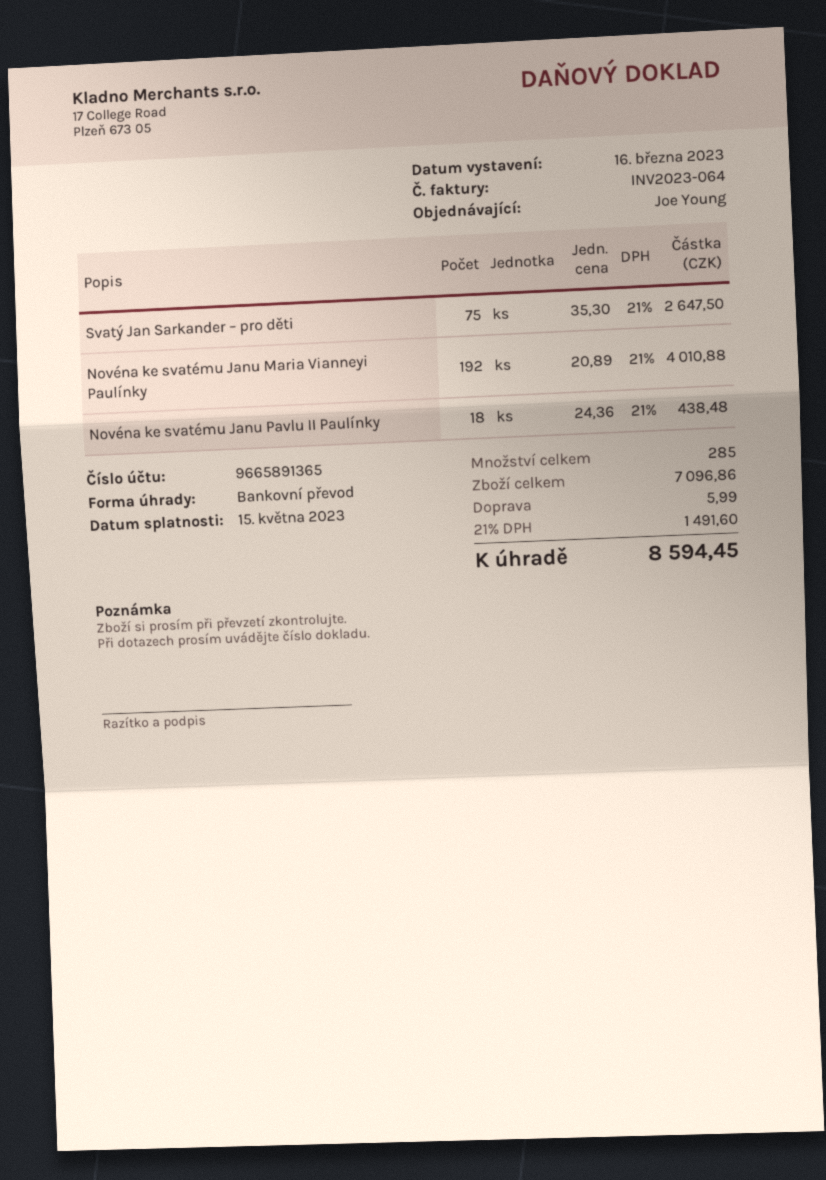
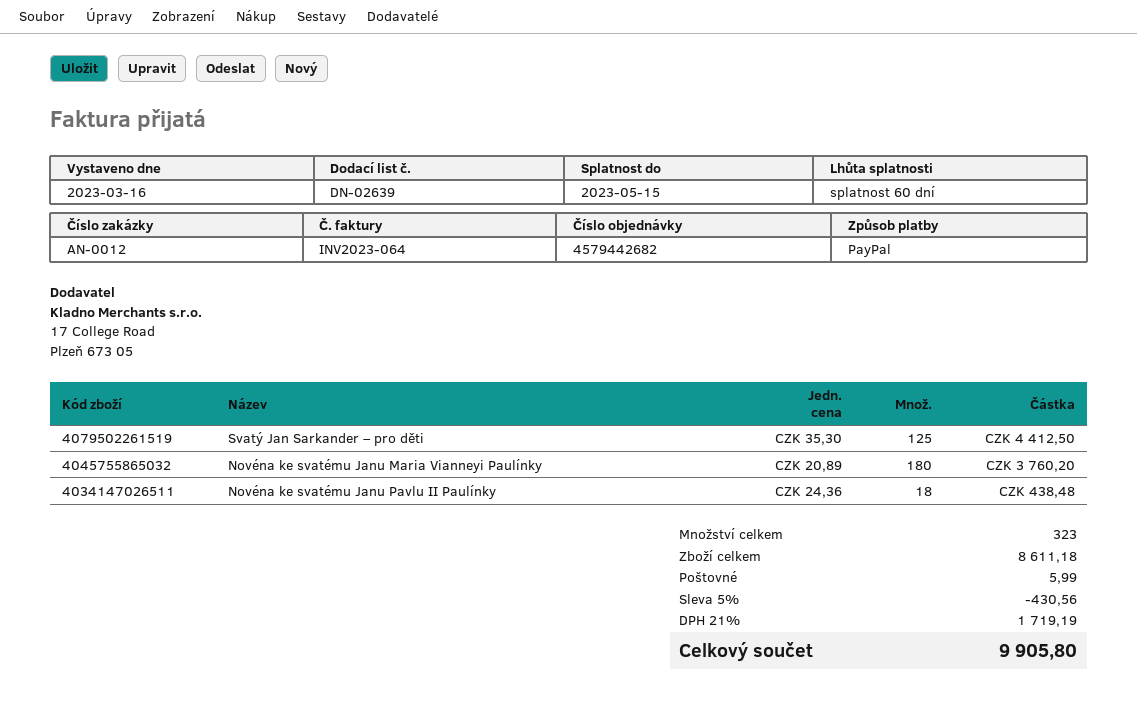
payment method: bank transfer -> PayPal
Svatý Jan Sarkander – pro děti: 75 x 35.30 = 2647.50 -> 125 x 35.30 = 4412.50
Novéna ke svatému Janu Maria Vianneyi Paulínky: 192 x 20.89 = 4010.88 -> 180 x 20.89 = 3760.20
total quantity: 285 -> 323
subtotal: 7096.86 -> 8611.18
discount: none -> 5% = 430.56
tax: 21% = 1491.60 -> 21% = 1719.19
total: 8594.45 -> 9905.80

